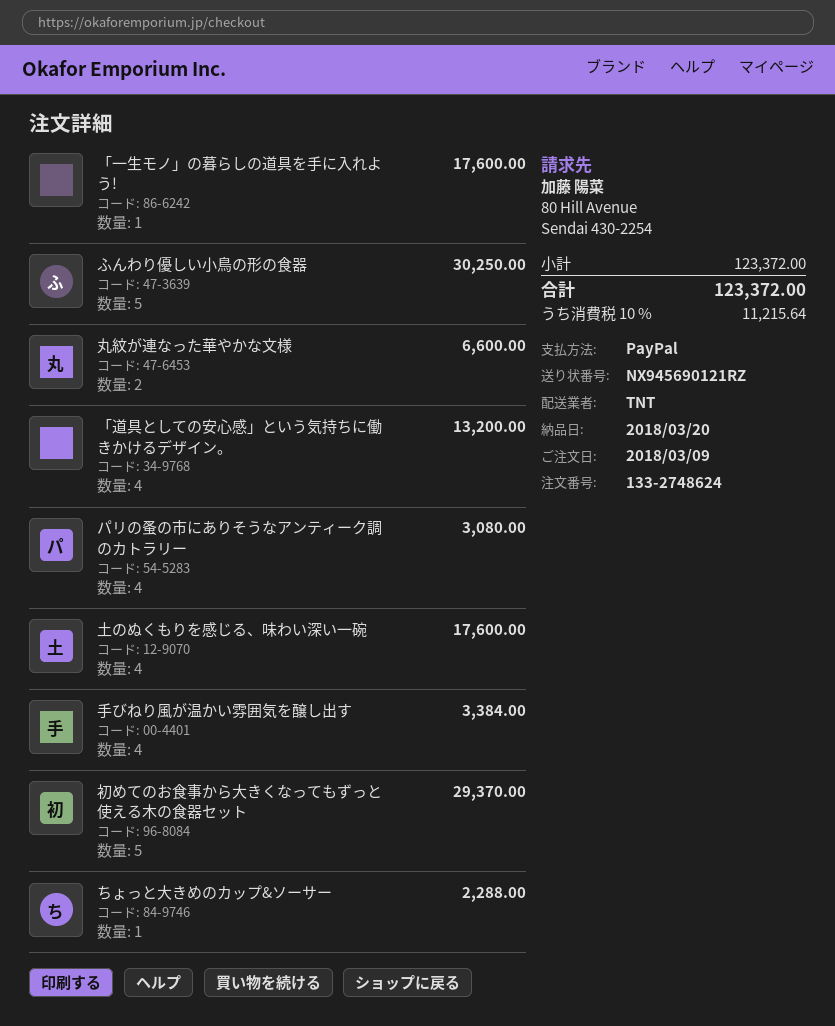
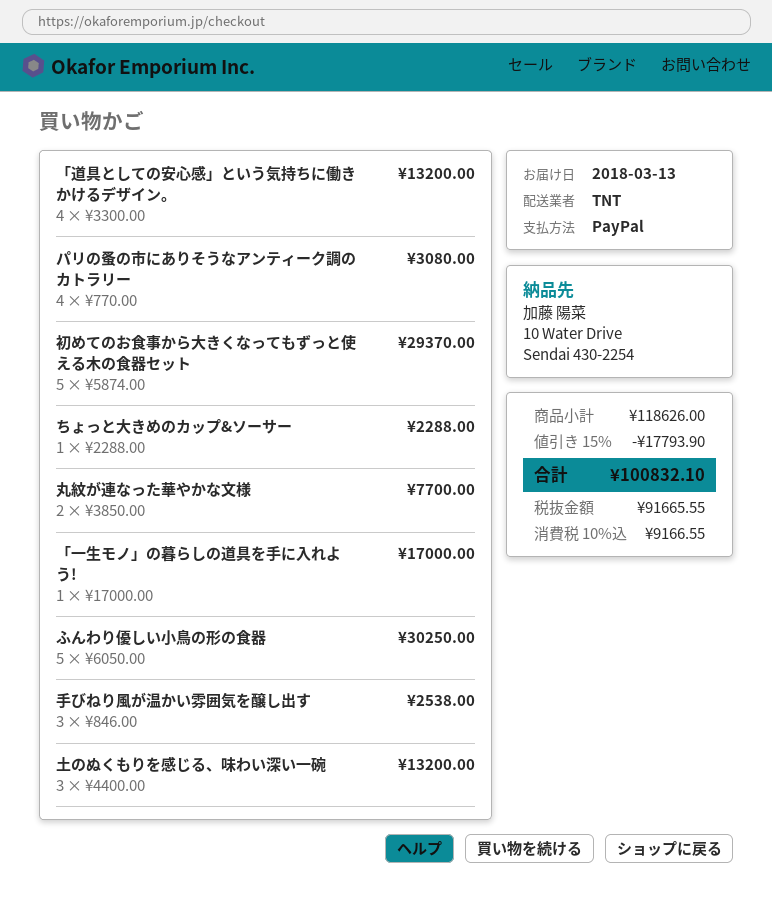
delivery date: 2018-03-20 -> 2018-03-13
「一生モノ」の暮らしの道具を手に入れよう!: 1 for 17600.00 -> 1 for 17000.00
丸紋が連なった華やかな文様: 2 for 6600.00 -> 2 for 7700.00
土のぬくもりを感じる、味わい深い一碗: 4 for 17600.00 -> 3 for 13200.00
手びねり風が温かい雰囲気を醸し出す: 4 for 3384.00 -> 3 for 2538.00
subtotal: 123372.00 -> 118626.00
discount: none -> 15% = 17793.90
tax: 10% = 11215.64 -> 10% = 9166.55
total: 123372.00 -> 100832.10

